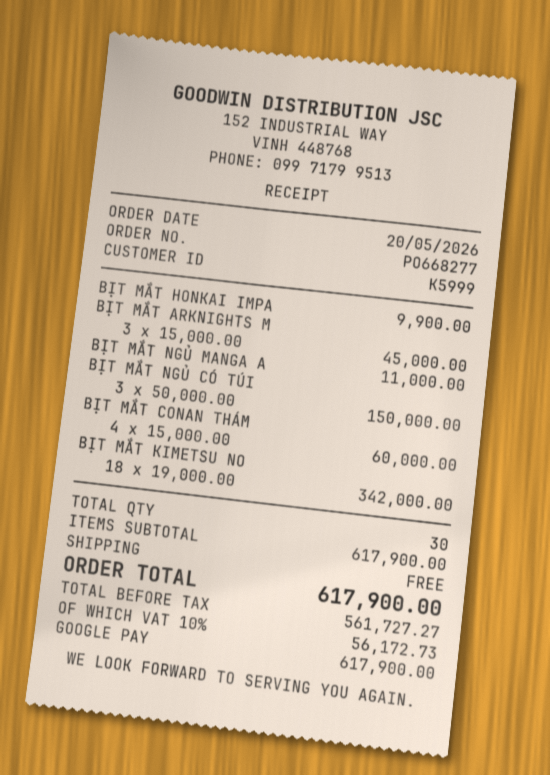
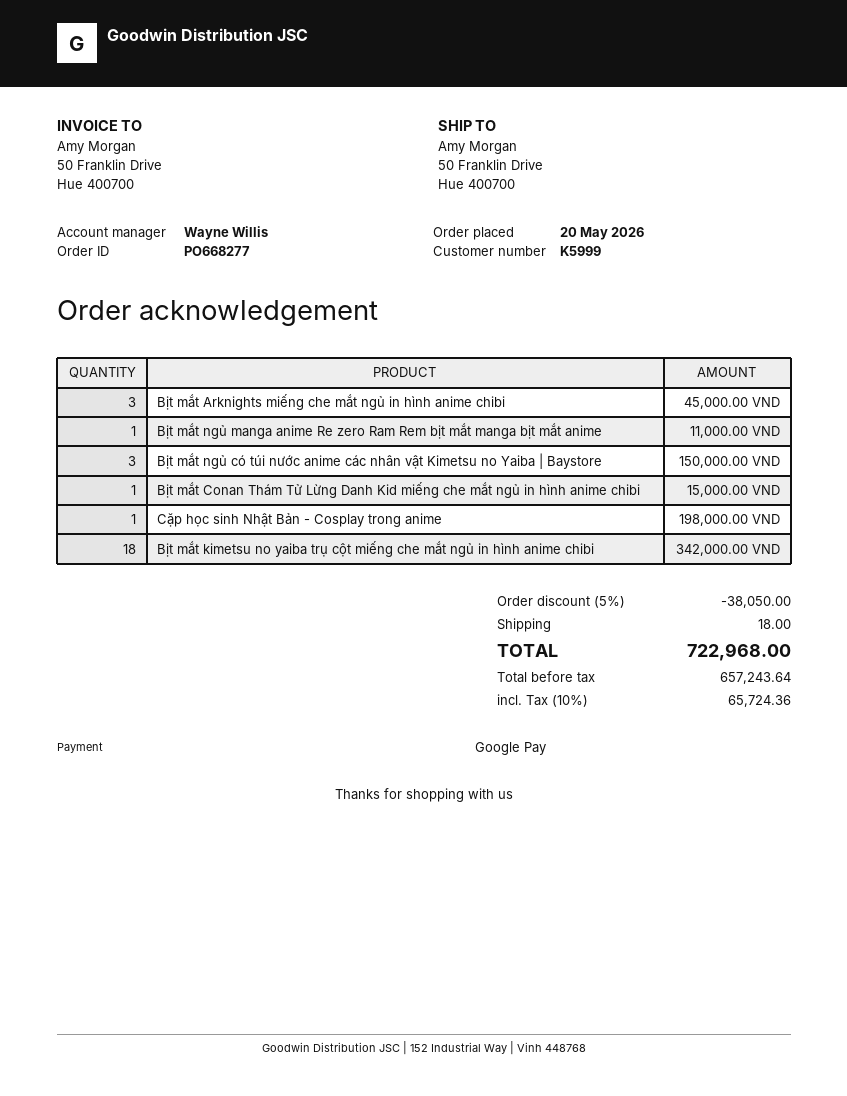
BỊT MẮT HONKAI IMPA: 1 for 9900.00 -> none
BỊT MẮT CONAN THÁM: 4 for 60000.00 -> 1 for 15000.00
Cặp học sinh Nhật Bản - Cosplay trong anime: none -> 1 for 198000.00
discount: none -> 5% = 38050.00
shipping: 0.00 -> 18.00
net: 561727.27 -> 657243.64
tax: 10% = 56172.73 -> 10% = 65724.36
total: 617900.00 -> 722968.00

